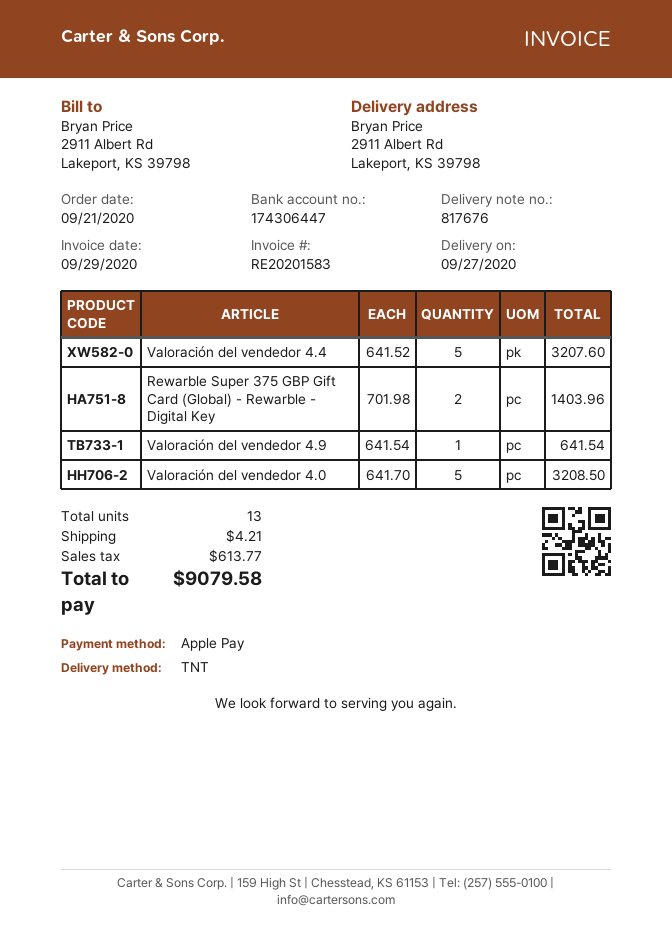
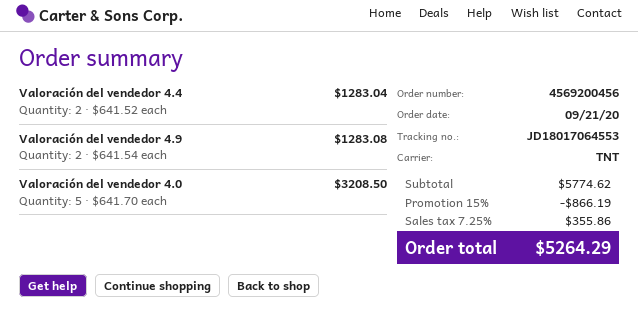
Valoración del vendedor 4.4: 5 x 641.52 = 3207.60 -> 2 x 641.52 = 1283.04
Rewarble Super 375 GBP Gift Card (Global) - Rewarble - Digital Key: 2 x 701.98 = 1403.96 -> none
Valoración del vendedor 4.9: 1 x 641.54 = 641.54 -> 2 x 641.54 = 1283.08
discount: none -> 15% = 866.19
shipping: 4.21 -> none
tax: 613.77 -> 355.86
total: 9079.58 -> 5264.29

